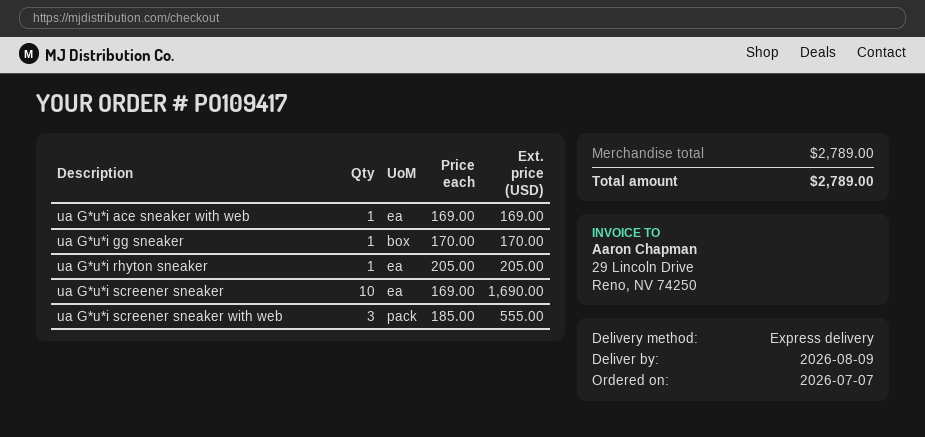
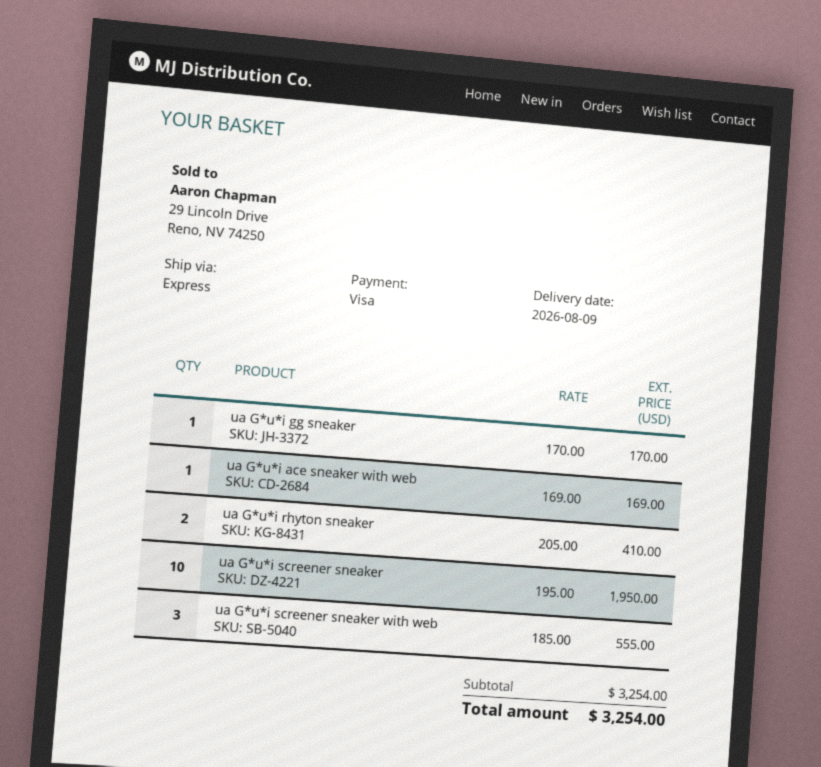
ua G*u*i rhyton sneaker: 1 x 205.00 = 205.00 -> 2 x 205.00 = 410.00
ua G*u*i screener sneaker: 10 x 169.00 = 1690.00 -> 10 x 195.00 = 1950.00
subtotal: 2789.00 -> 3254.00
total: 2789.00 -> 3254.00

